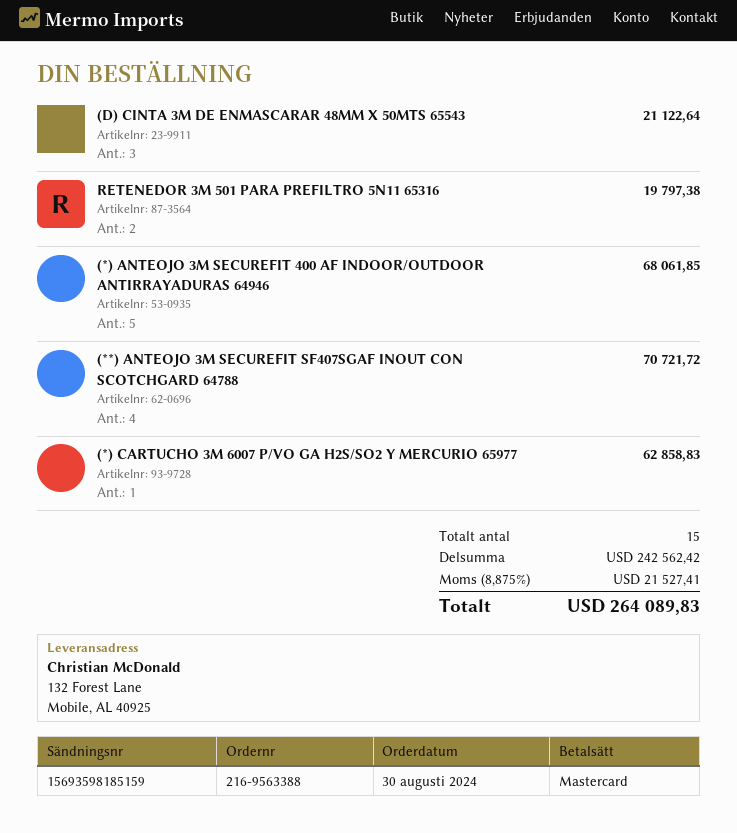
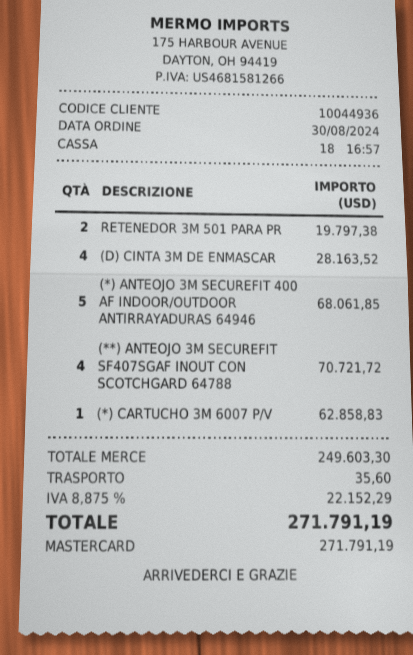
(D) CINTA 3M DE ENMASCARAR 48MM X 50MTS 65543: 3 for 21122.64 -> 4 for 28163.52
subtotal: 242562.42 -> 249603.30
shipping: none -> 35.60
tax: 8.875% = 21527.41 -> 8.875% = 22152.29
total: 264089.83 -> 271791.19

